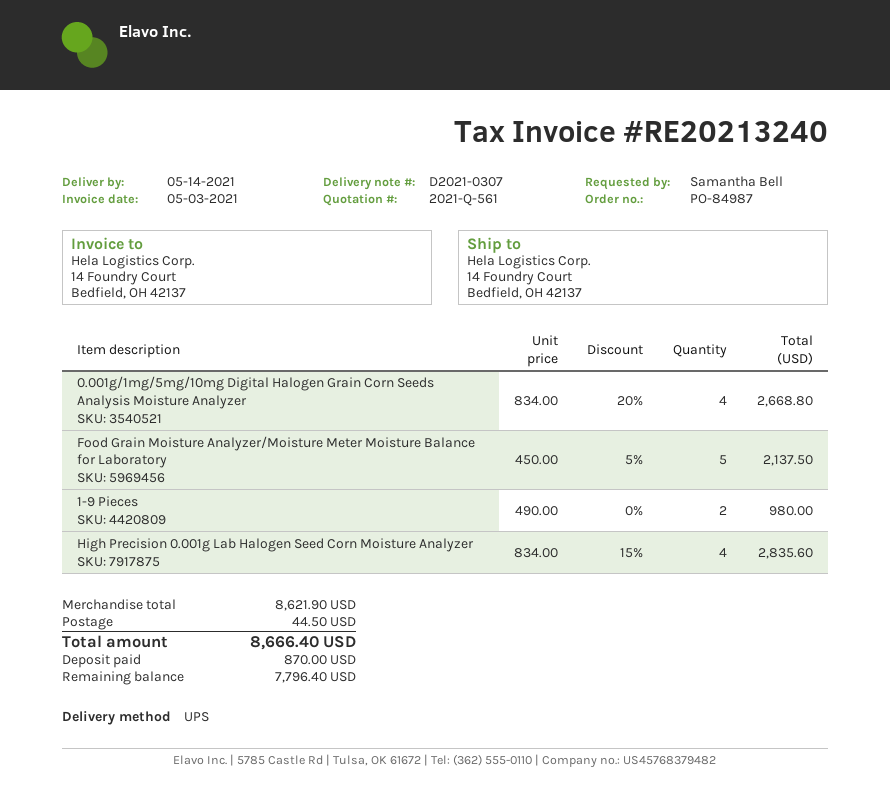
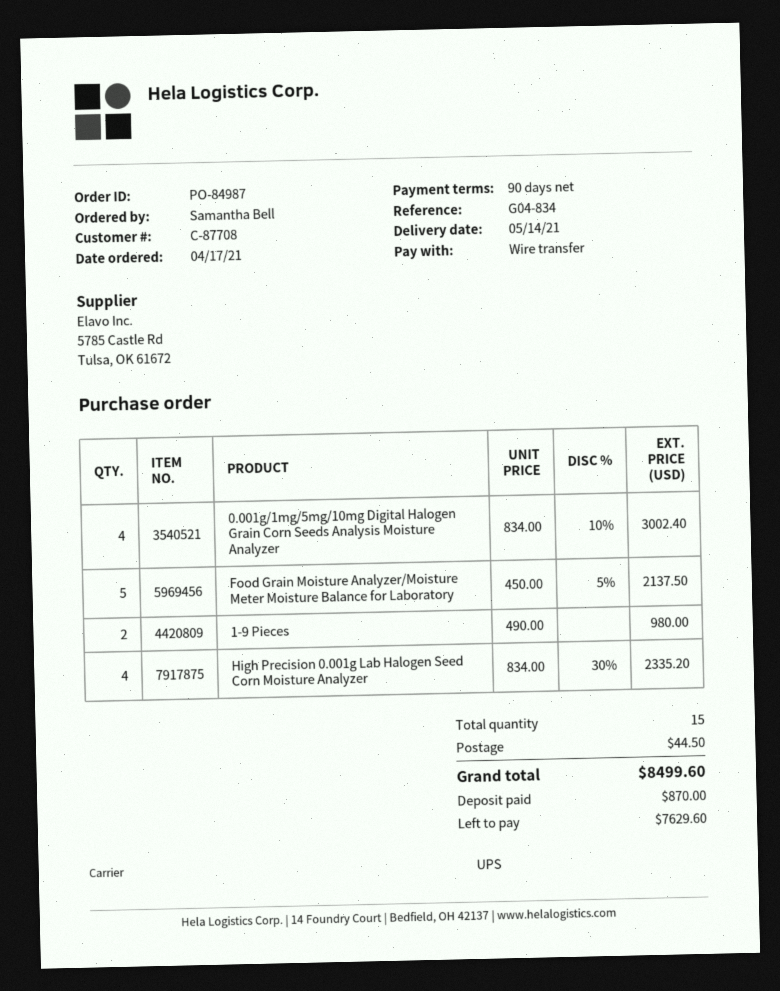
0.001g/1mg/5mg/10mg Digital Halogen Grain Corn Seeds Analysis Moisture Analyzer: 4 x 834.00 - 20% = 2668.80 -> 4 x 834.00 - 10% = 3002.40
High Precision 0.001g Lab Halogen Seed Corn Moisture Analyzer: 4 x 834.00 - 15% = 2835.60 -> 4 x 834.00 - 30% = 2335.20
total: 8666.40 -> 8499.60
balance: 7796.40 -> 7629.60

